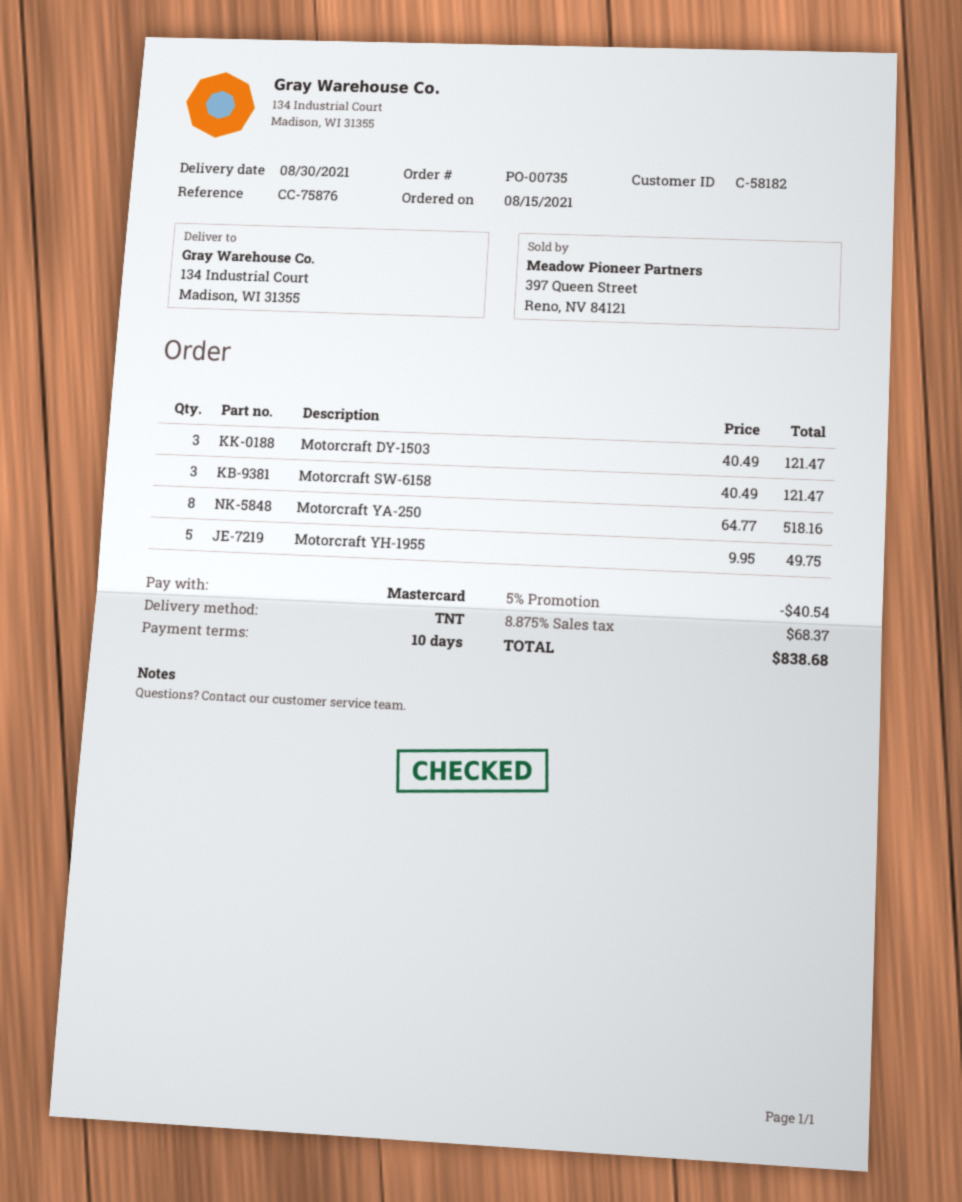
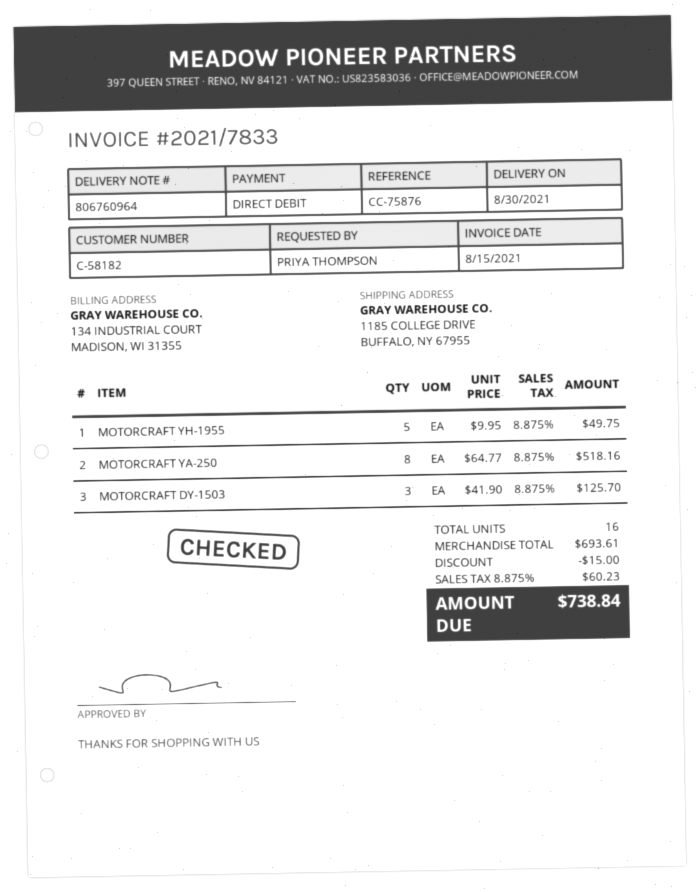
payment method: Mastercard -> direct debit
ship to: 134 Industrial Court, Madison, WI 31355 -> 1185 COLLEGE DRIVE, BUFFALO, NY 67955
Motorcraft DY-1503: 3 x 40.49 = 121.47 -> 3 x 41.90 = 125.70
Motorcraft SW-6158: 3 x 40.49 = 121.47 -> none
discount: 40.54 -> 15.00
tax: 8.875% = 68.37 -> 8.875% = 60.23
total: 838.68 -> 738.84

